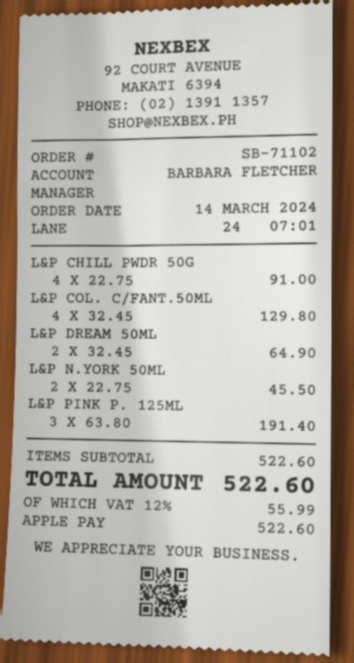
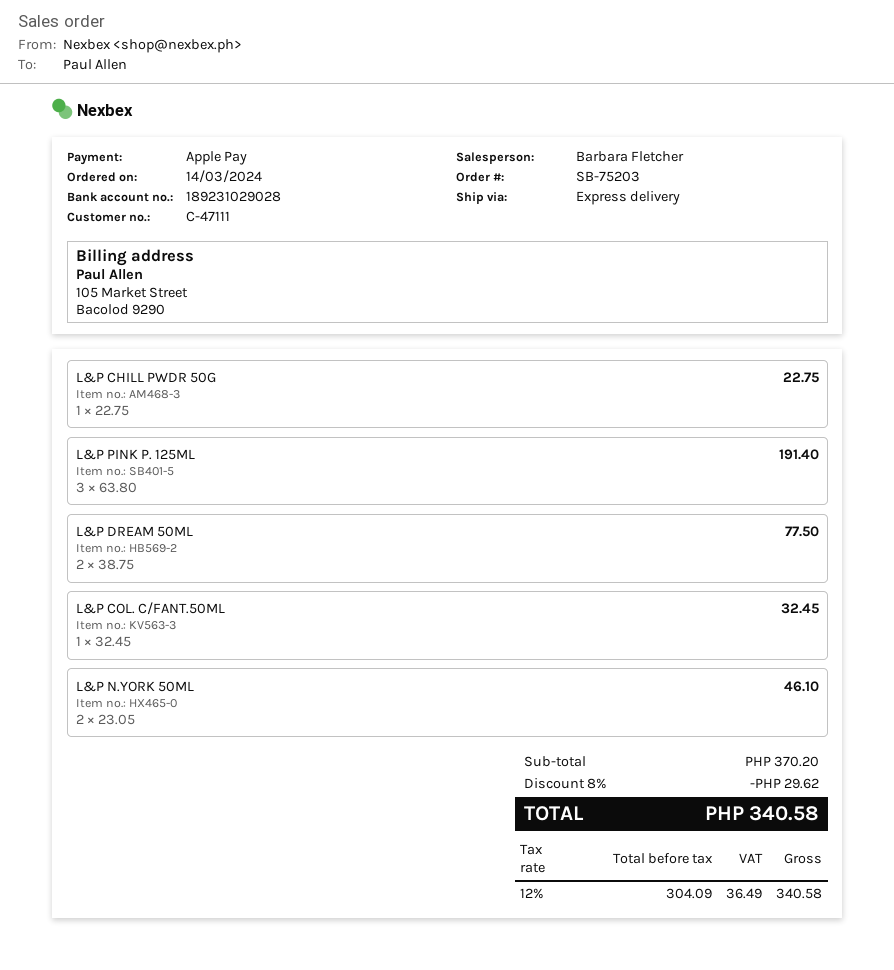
order number: SB-71102 -> SB-75203
L&P CHILL PWDR 50G: 4 x 22.75 = 91.00 -> 1 x 22.75 = 22.75
L&P COL. C/FANT.50ML: 4 x 32.45 = 129.80 -> 1 x 32.45 = 32.45
L&P DREAM 50ML: 2 x 32.45 = 64.90 -> 2 x 38.75 = 77.50
L&P N.YORK 50ML: 2 x 22.75 = 45.50 -> 2 x 23.05 = 46.10
subtotal: 522.60 -> 370.20
discount: none -> 8% = 29.62
tax: 12% = 55.99 -> 12% = 36.49
total: 522.60 -> 340.58

